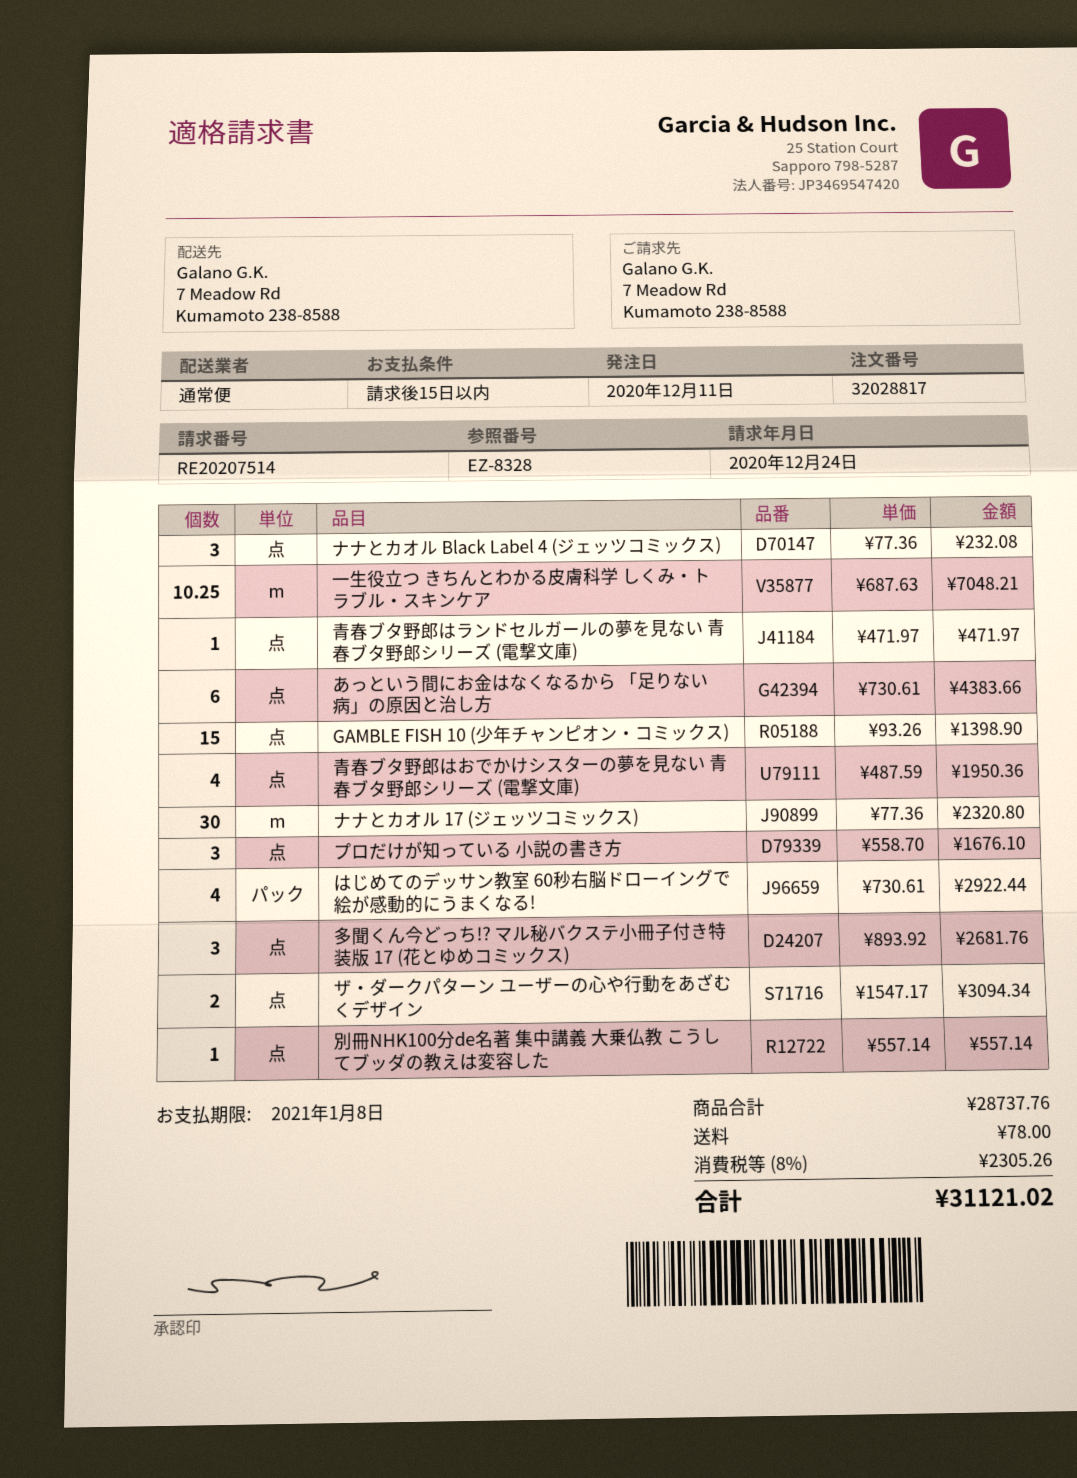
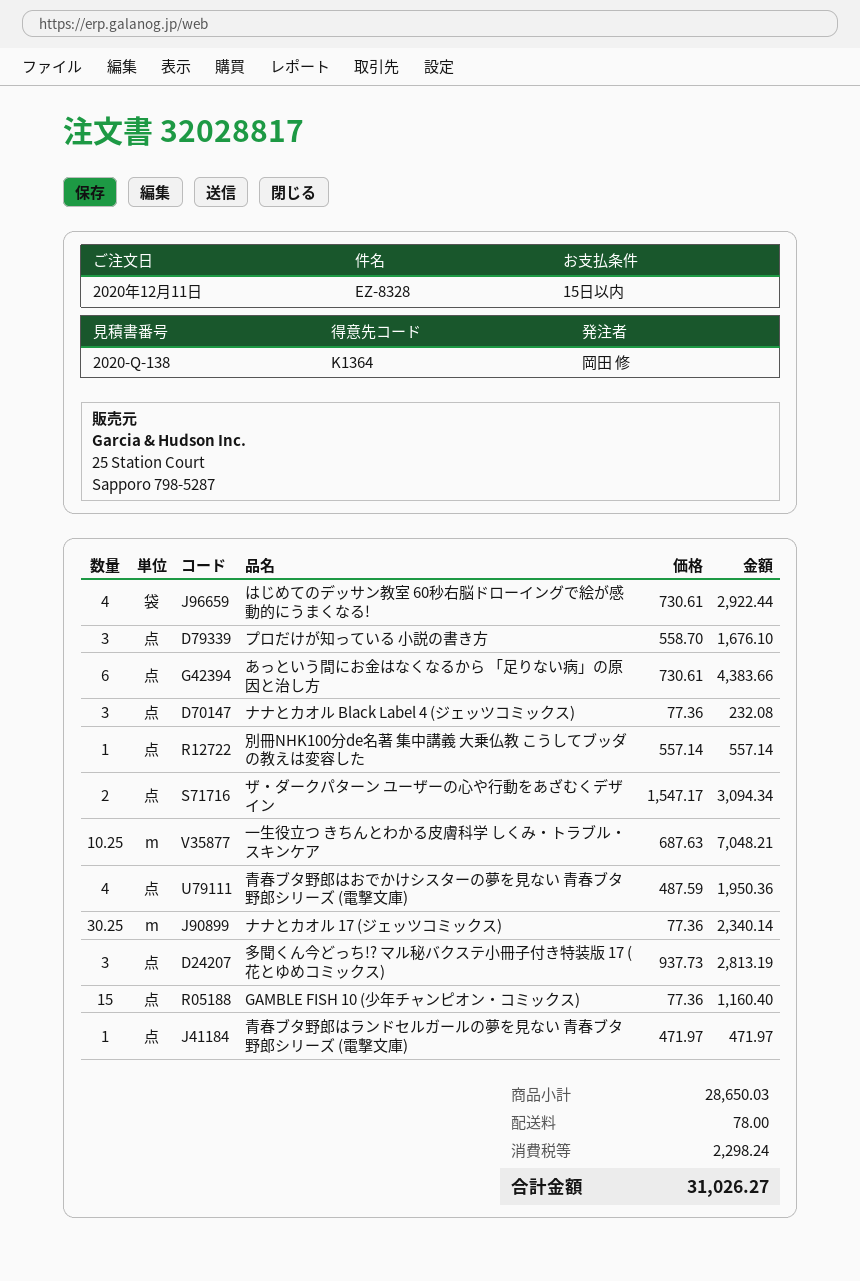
GAMBLE FISH 10 (少年チャンピオン・コミックス): 15 x 93.26 = 1398.90 -> 15 x 77.36 = 1160.40
ナナとカオル 17 (ジェッツコミックス): 30 x 77.36 = 2320.80 -> 30.25 x 77.36 = 2340.14
多聞くん今どっち!? マル秘バクステ小冊子付き特装版 17 (花とゆめコミックス): 3 x 893.92 = 2681.76 -> 3 x 937.73 = 2813.19
subtotal: 28737.76 -> 28650.03
tax: 2305.26 -> 2298.24
total: 31121.02 -> 31026.27

